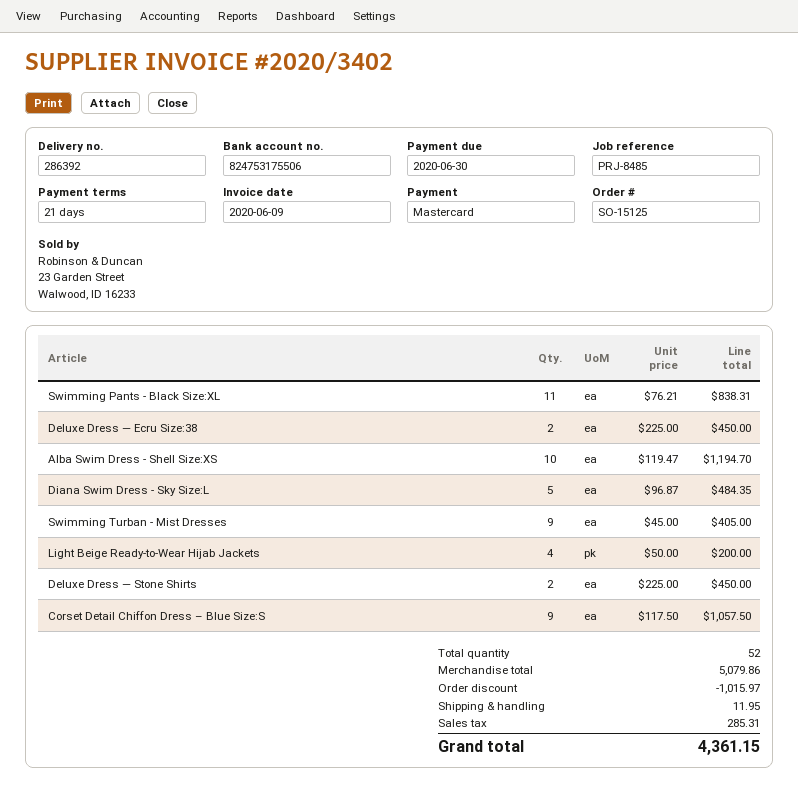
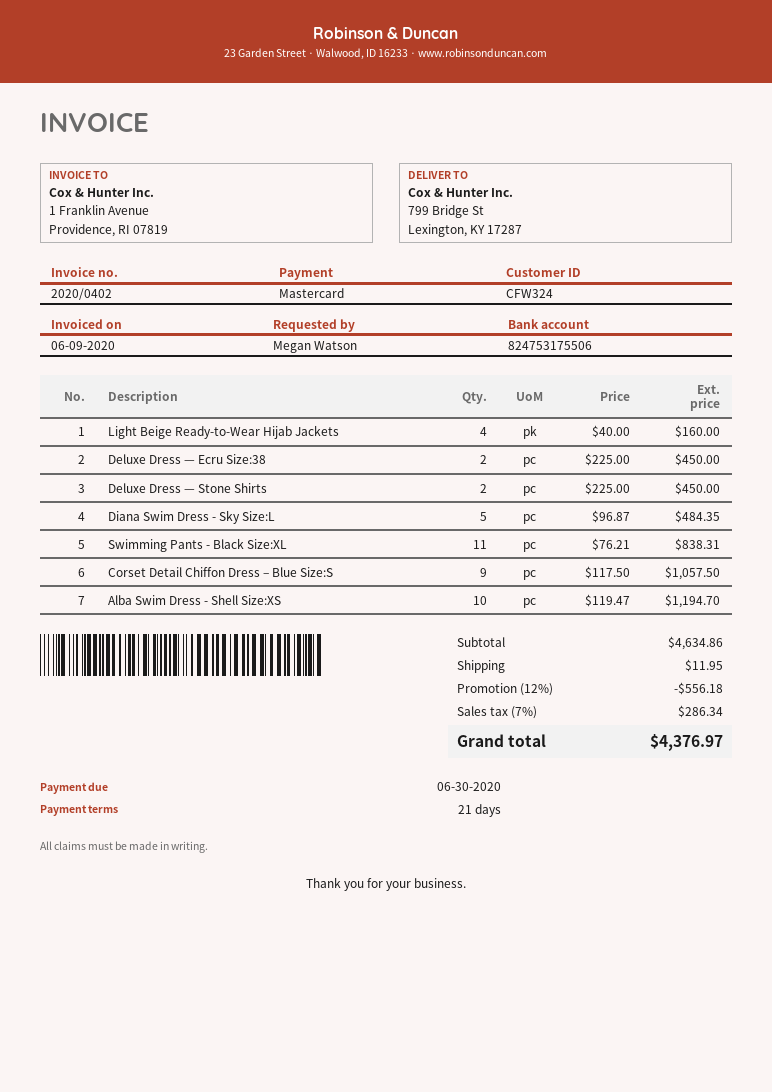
invoice number: 2020/3402 -> 2020/0402
Swimming Turban - Mist Dresses: 9 x 45.00 = 405.00 -> none
Light Beige Ready-to-Wear Hijab Jackets: 4 x 50.00 = 200.00 -> 4 x 40.00 = 160.00
subtotal: 5079.86 -> 4634.86
discount: 1015.97 -> 556.18
tax: 285.31 -> 286.34
total: 4361.15 -> 4376.97

